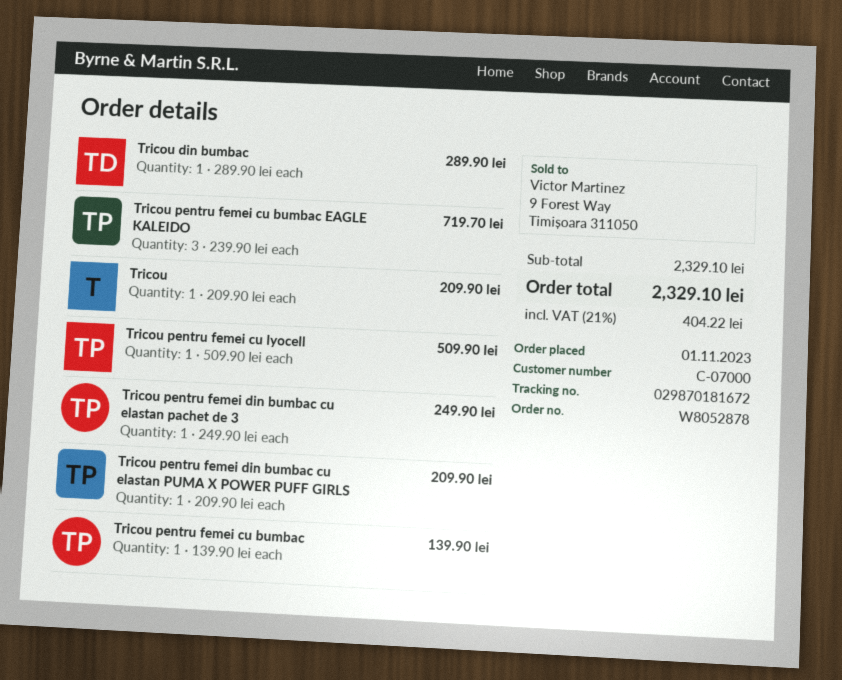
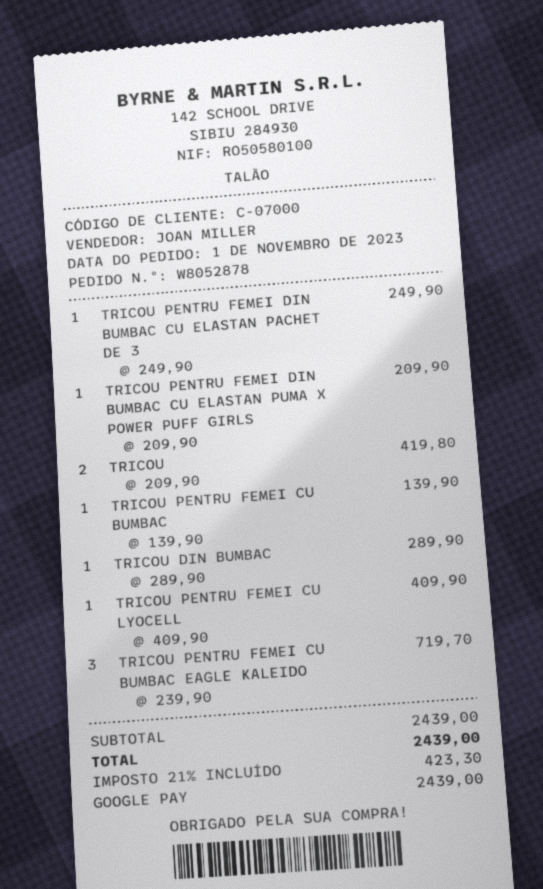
Tricou: 1 x 209.90 = 209.90 -> 2 x 209.90 = 419.80
Tricou pentru femei cu lyocell: 1 x 509.90 = 509.90 -> 1 x 409.90 = 409.90
subtotal: 2329.10 -> 2439.00
tax: 21% = 404.22 -> 21% = 423.30
total: 2329.10 -> 2439.00

